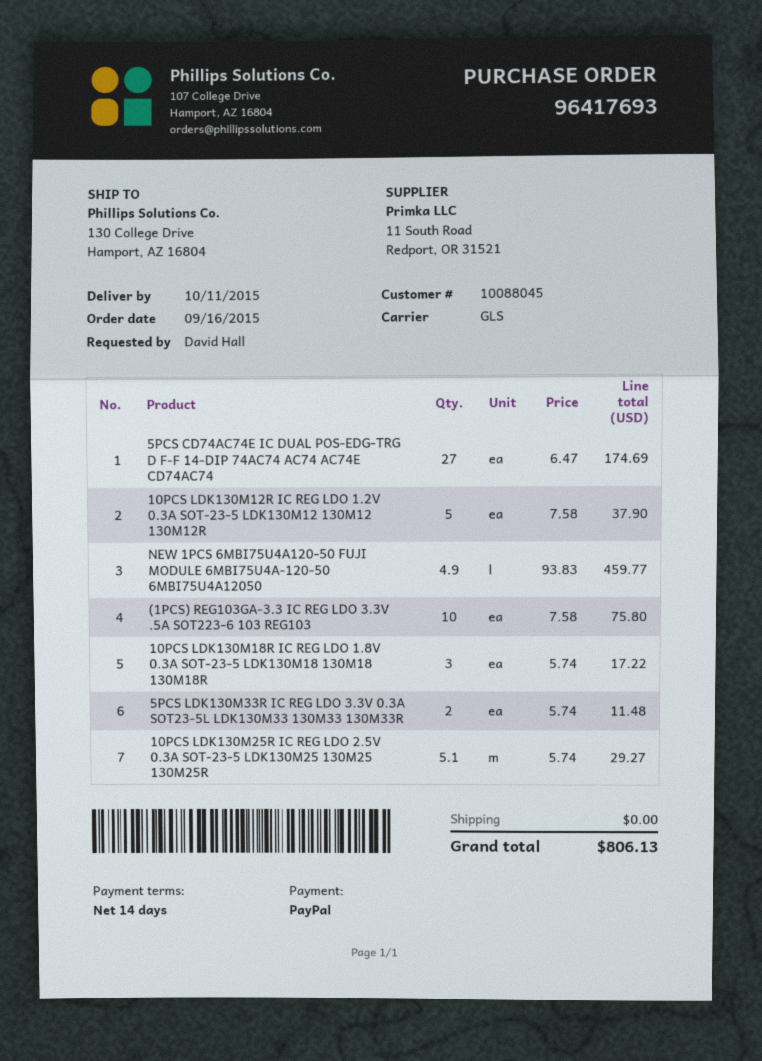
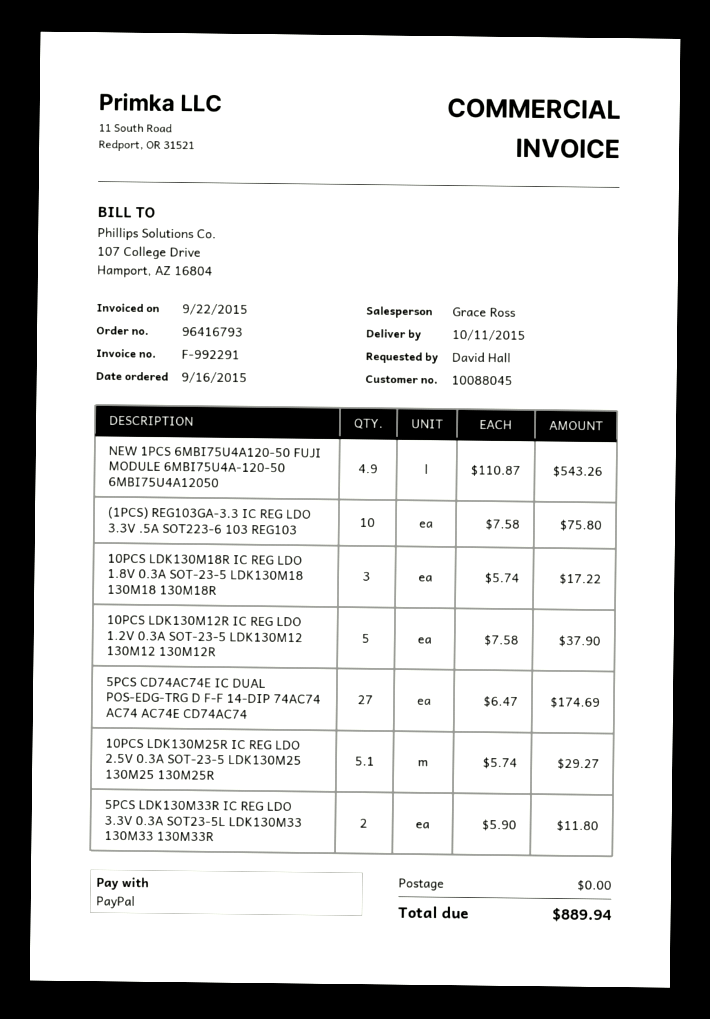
order number: 96417693 -> 96416793
NEW 1PCS 6MBI75U4A120-50 FUJI MODULE 6MBI75U4A-120-50 6MBI75U4A12050: 4.9 x 93.83 = 459.77 -> 4.9 x 110.87 = 543.26
5PCS LDK130M33R IC REG LDO 3.3V 0.3A SOT23-5L LDK130M33 130M33 130M33R: 2 x 5.74 = 11.48 -> 2 x 5.90 = 11.80
total: 806.13 -> 889.94

